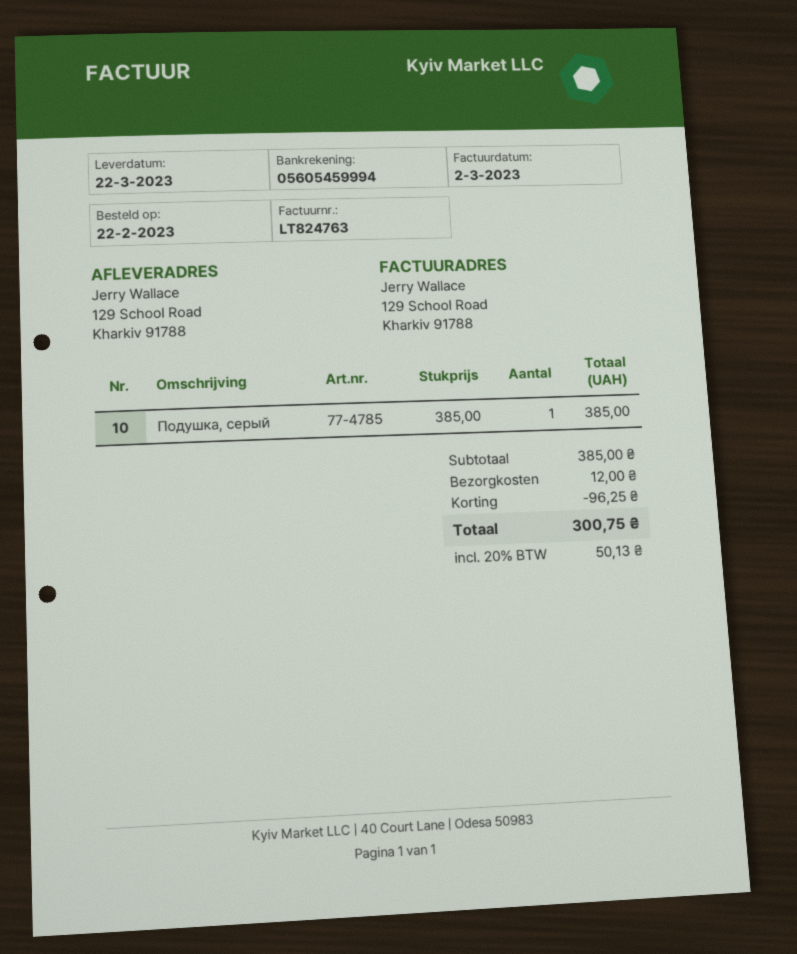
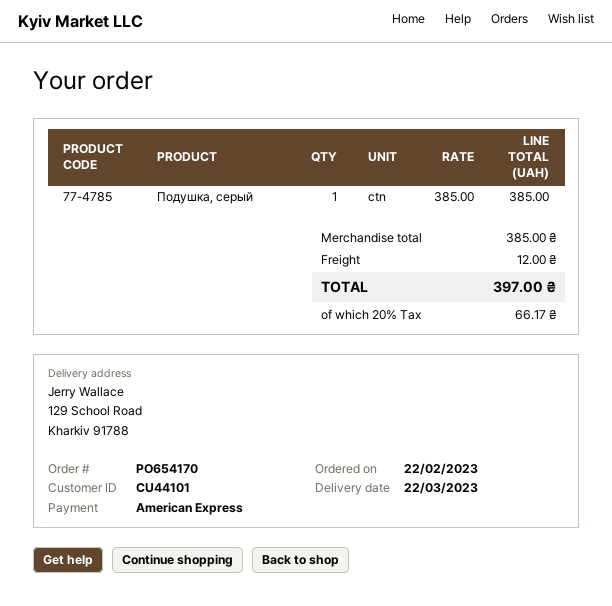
discount: 96.25 -> none
tax: 20% = 50.13 -> 20% = 66.17
total: 300.75 -> 397.00

